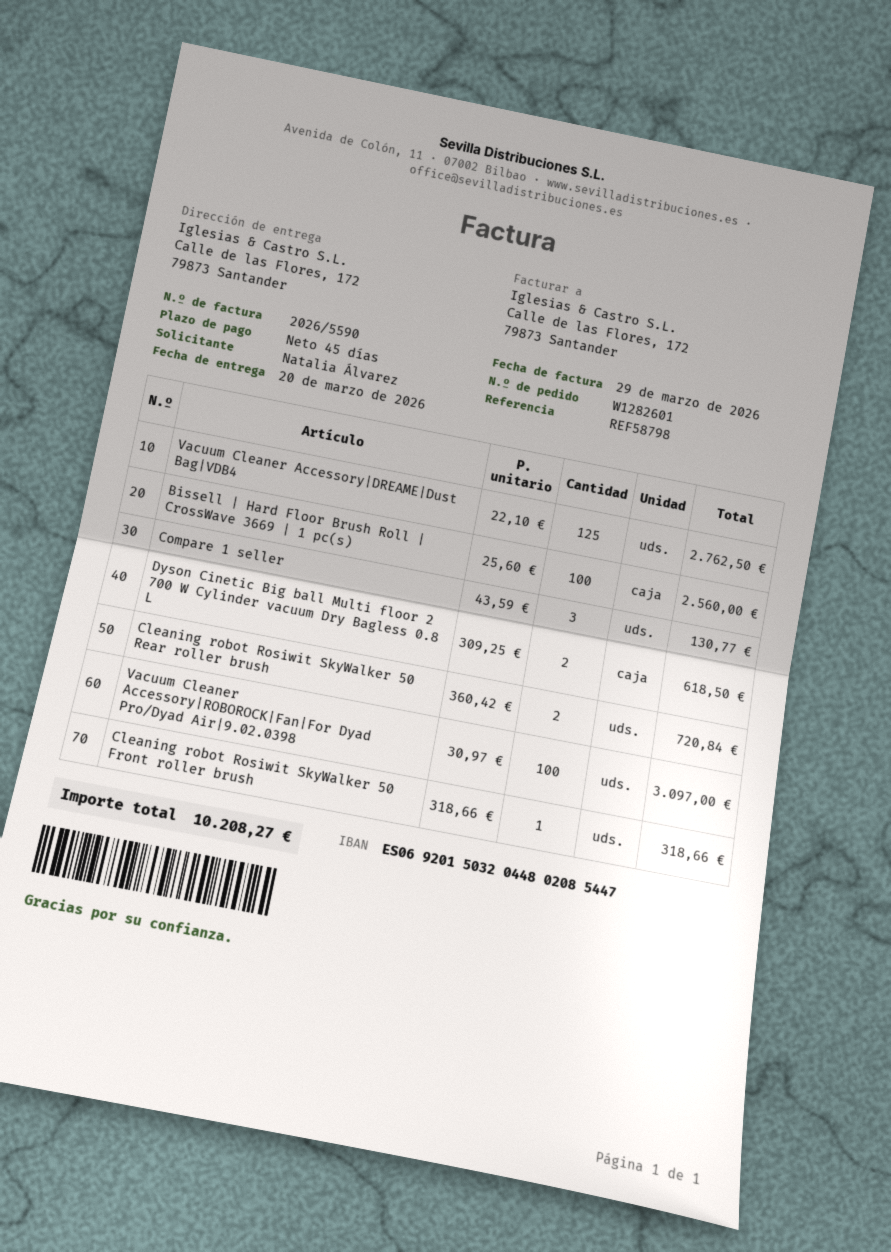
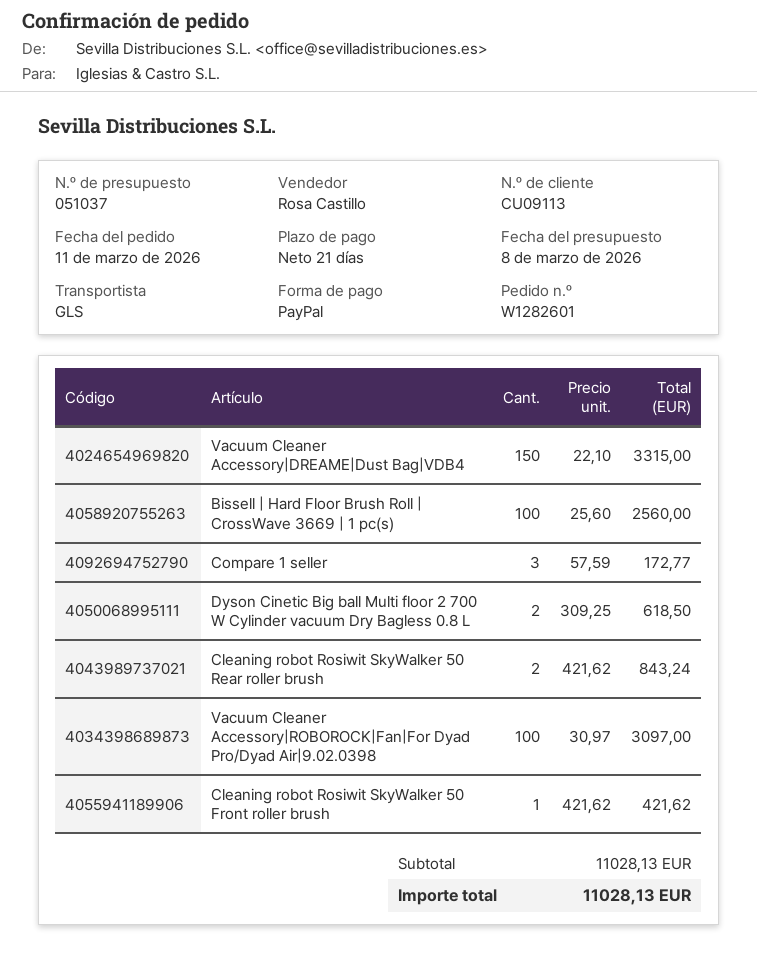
payment terms: 45 days -> 21 days
Vacuum Cleaner Accessory|DREAME|Dust Bag|VDB4: 125 x 22.10 = 2762.50 -> 150 x 22.10 = 3315.00
Compare 1 seller: 3 x 43.59 = 130.77 -> 3 x 57.59 = 172.77
Cleaning robot Rosiwit SkyWalker 50 Rear roller brush: 2 x 360.42 = 720.84 -> 2 x 421.62 = 843.24
Cleaning robot Rosiwit SkyWalker 50 Front roller brush: 1 x 318.66 = 318.66 -> 1 x 421.62 = 421.62
total: 10208.27 -> 11028.13

